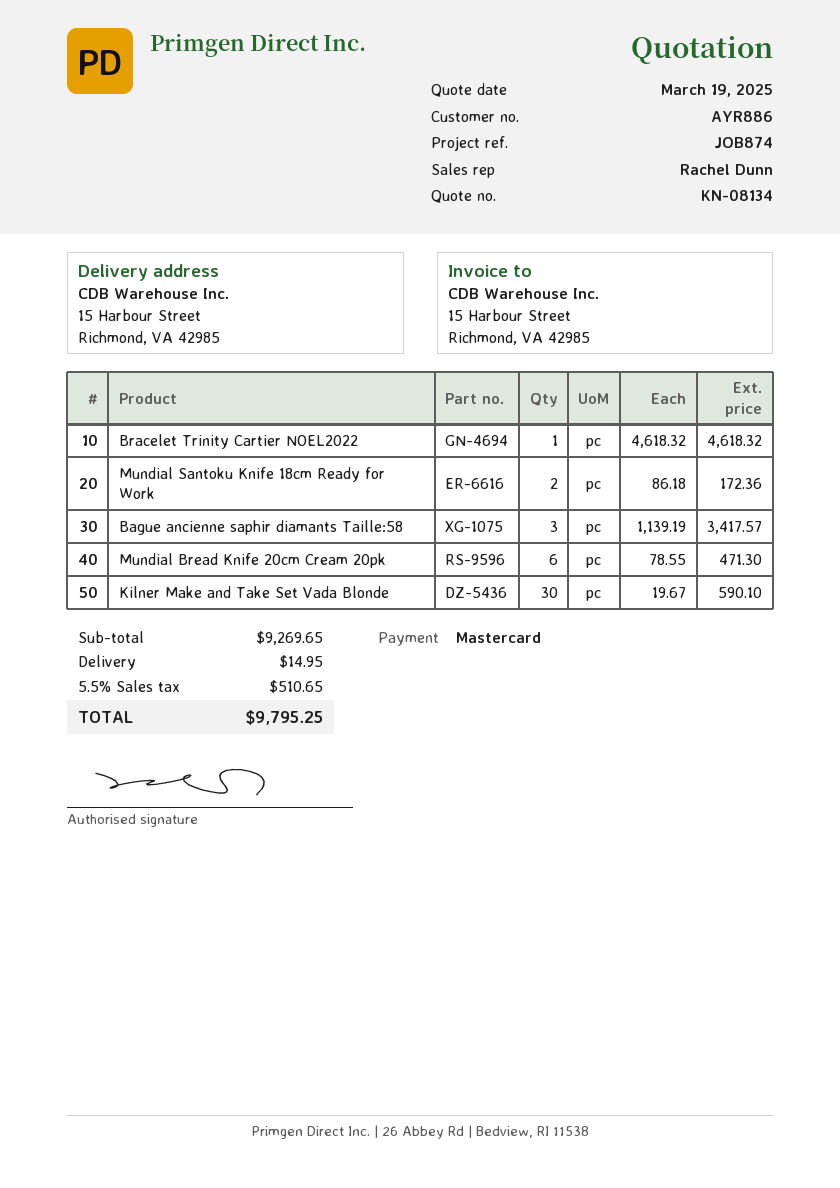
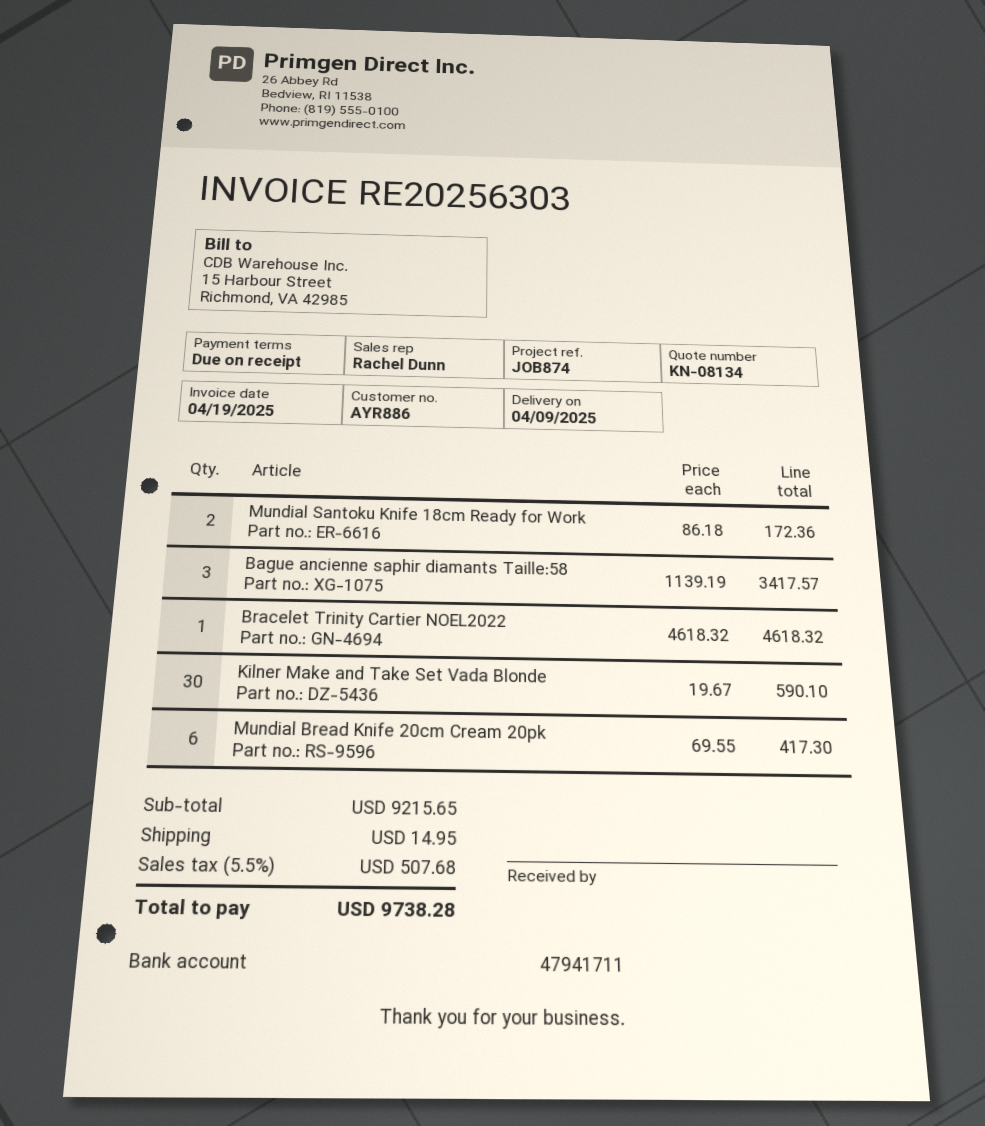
Mundial Bread Knife 20cm Cream 20pk: 6 x 78.55 = 471.30 -> 6 x 69.55 = 417.30
subtotal: 9269.65 -> 9215.65
tax: 5.5% = 510.65 -> 5.5% = 507.68
total: 9795.25 -> 9738.28

